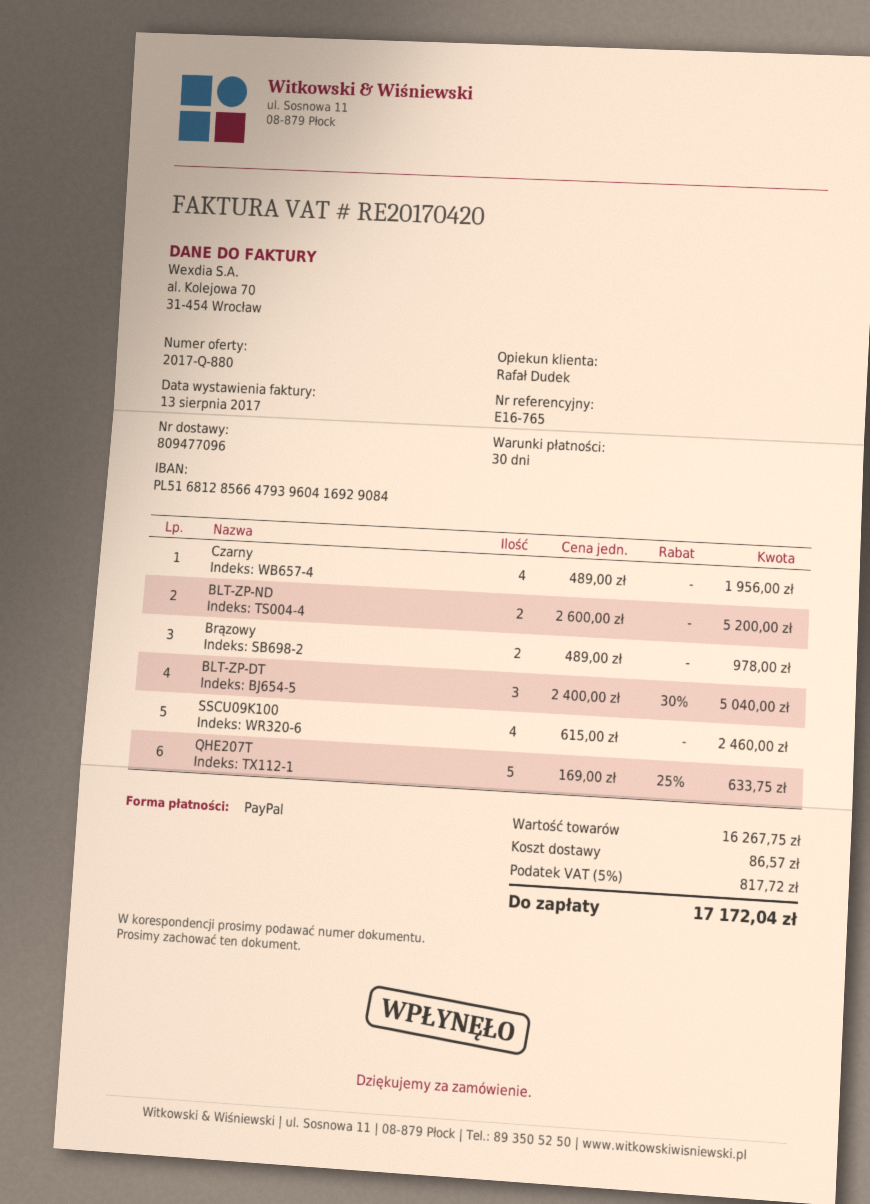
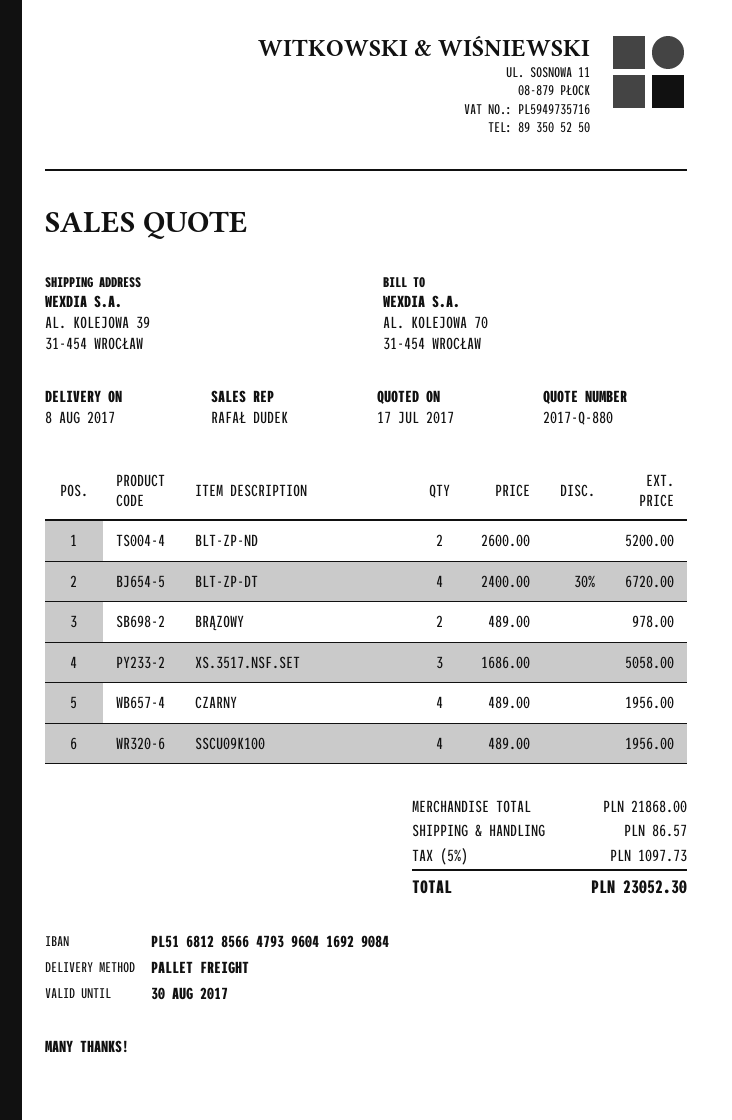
BLT-ZP-DT: 3 x 2400.00 - 30% = 5040.00 -> 4 x 2400.00 - 30% = 6720.00
SSCU09K100: 4 x 615.00 = 2460.00 -> 4 x 489.00 = 1956.00
QHE207T: 5 x 169.00 - 25% = 633.75 -> none
XS.3517.NSF.SET: none -> 3 x 1686.00 = 5058.00
subtotal: 16267.75 -> 21868.00
tax: 5% = 817.72 -> 5% = 1097.73
total: 17172.04 -> 23052.30

